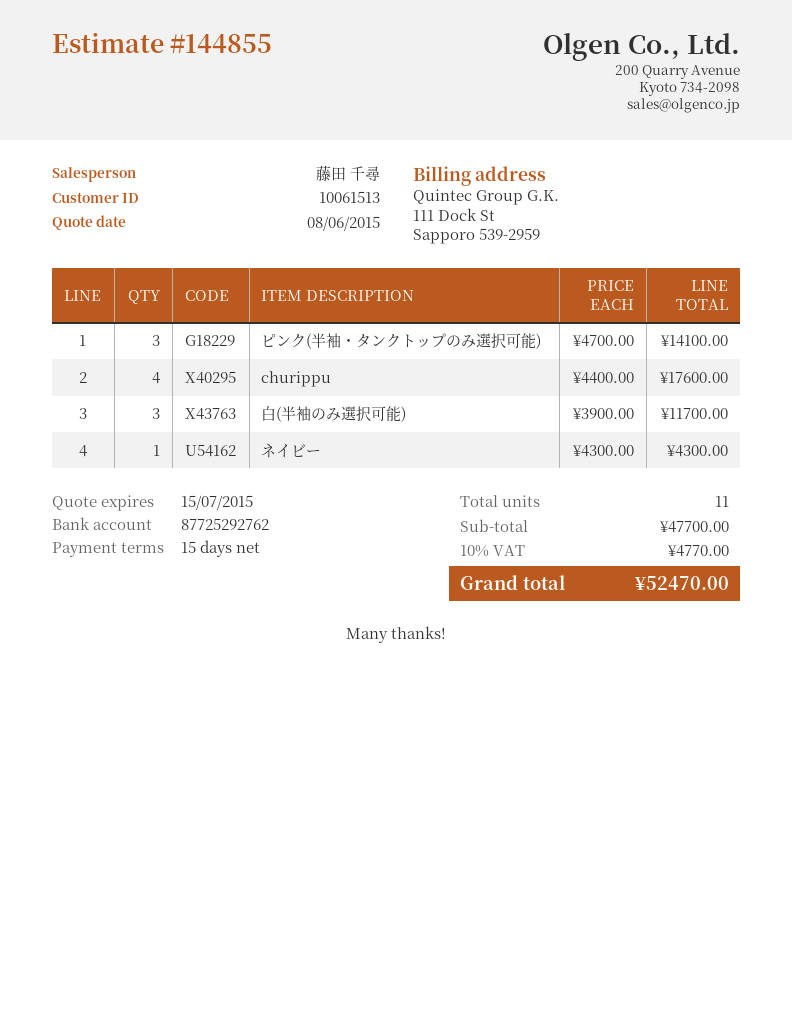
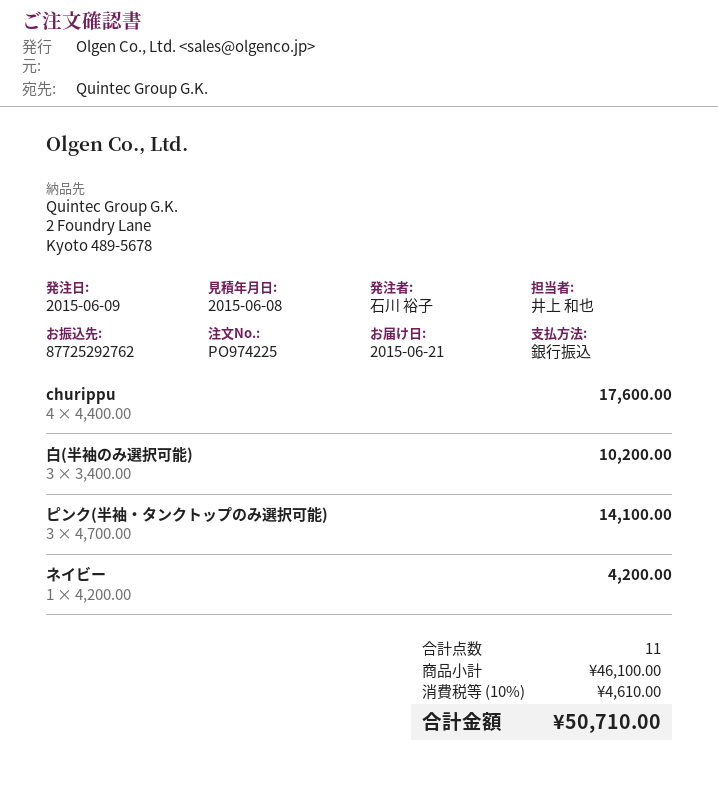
sales rep: 藤田 千尋 -> 井上 和也
白(半袖のみ選択可能): 3 x 3900.00 = 11700.00 -> 3 x 3400.00 = 10200.00
ネイビー: 1 x 4300.00 = 4300.00 -> 1 x 4200.00 = 4200.00
subtotal: 47700.00 -> 46100.00
tax: 10% = 4770.00 -> 10% = 4610.00
total: 52470.00 -> 50710.00

